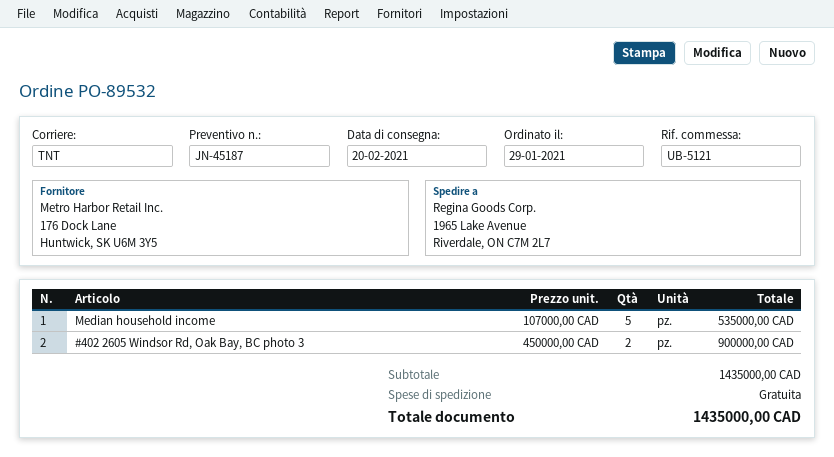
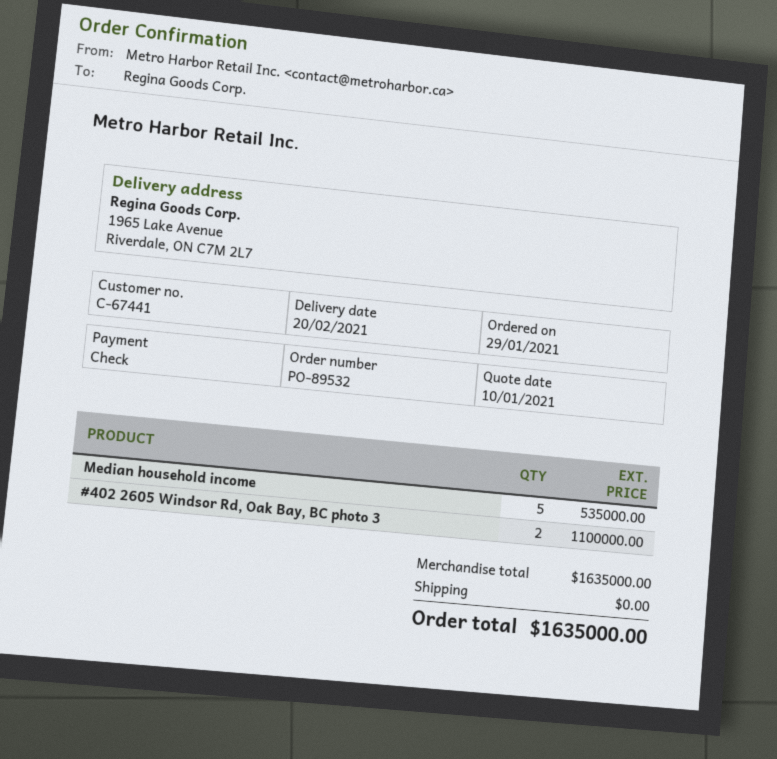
#402 2605 Windsor Rd, Oak Bay, BC photo 3: 2 for 900000.00 -> 2 for 1100000.00
subtotal: 1435000.00 -> 1635000.00
total: 1435000.00 -> 1635000.00

